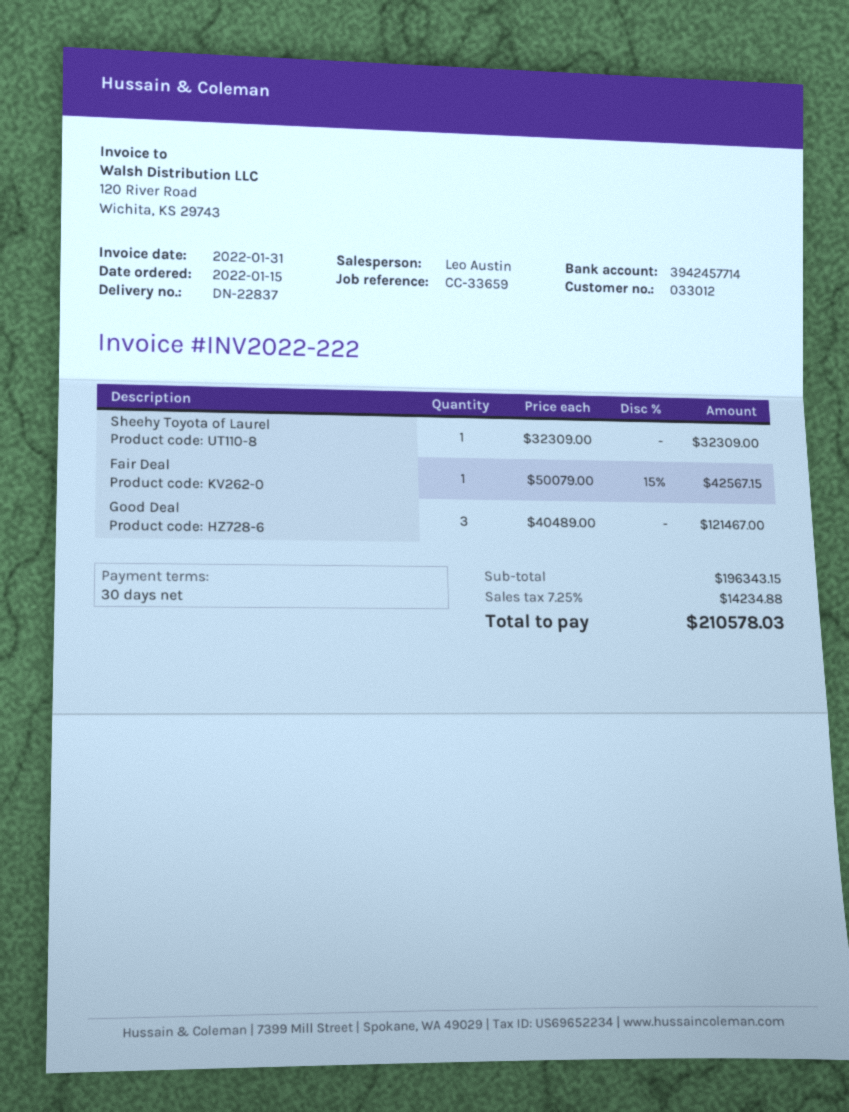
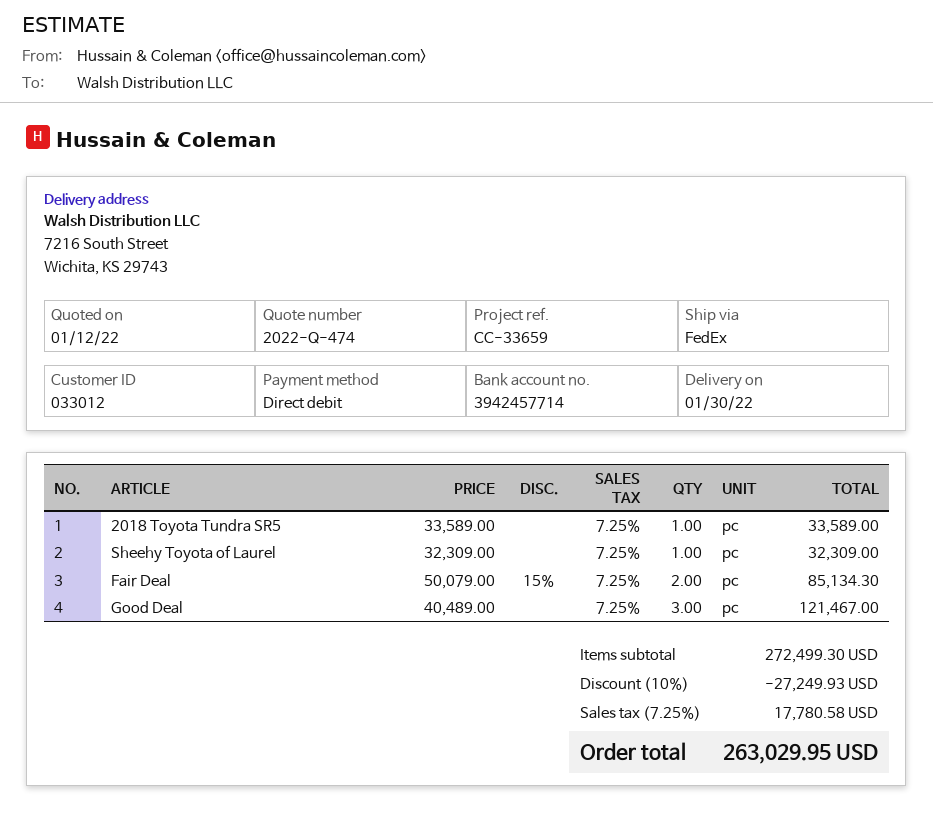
Fair Deal: 1 x 50079.00 - 15% = 42567.15 -> 2 x 50079.00 - 15% = 85134.30
2018 Toyota Tundra SR5: none -> 1 x 33589.00 = 33589.00
subtotal: 196343.15 -> 272499.30
discount: none -> 10% = 27249.93
tax: 7.25% = 14234.88 -> 7.25% = 17780.58
total: 210578.03 -> 263029.95

